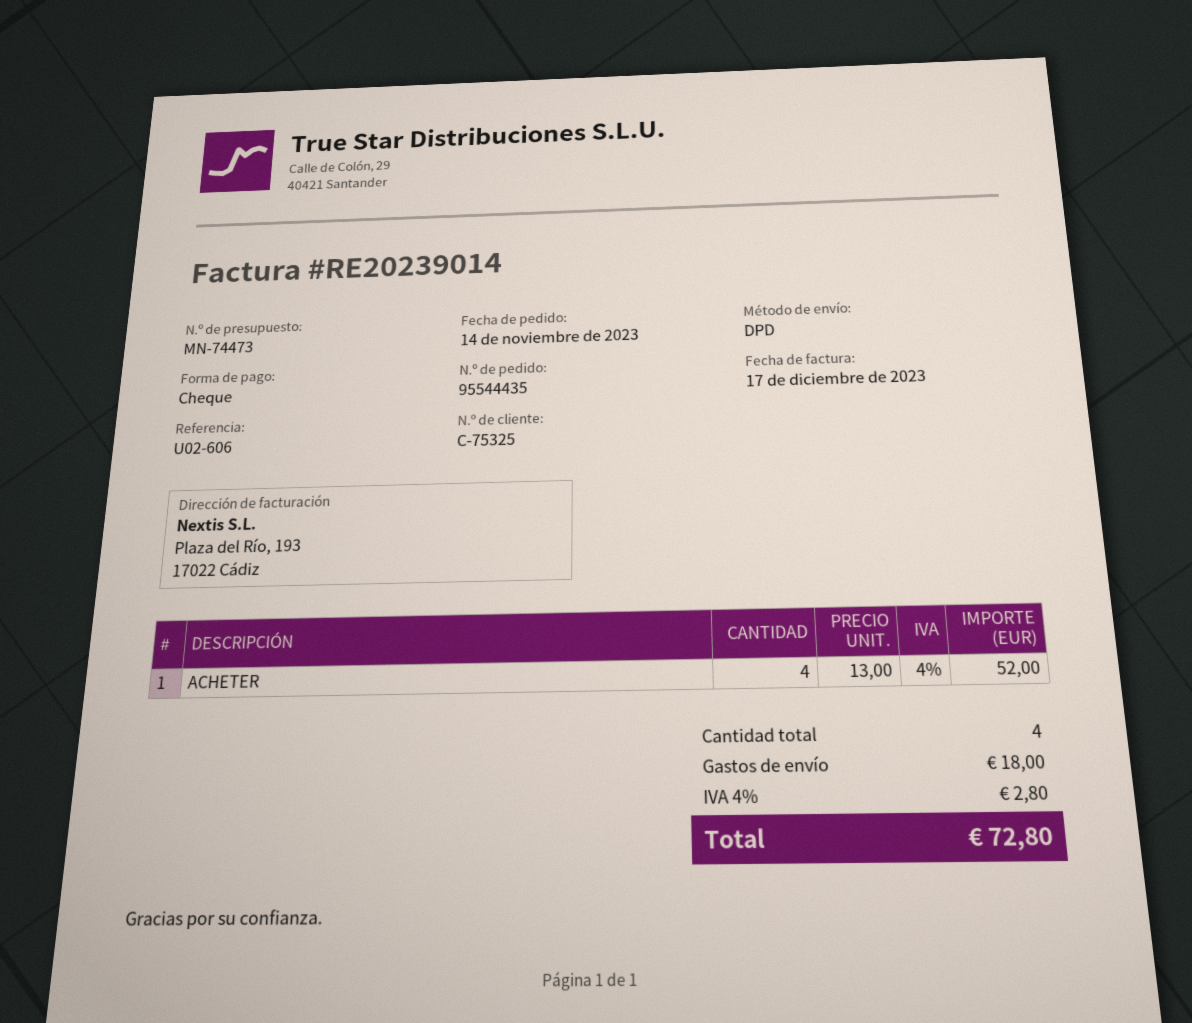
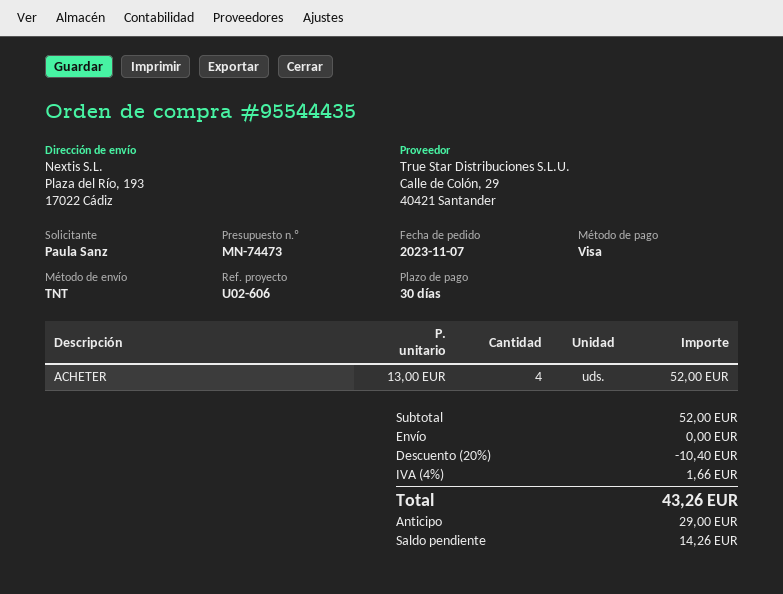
order date: 2023-11-14 -> 2023-11-07
payment method: cheque -> Visa
shipping method: DPD -> TNT
discount: none -> 20% = 10.40
shipping: 18.00 -> 0.00
tax: 4% = 2.80 -> 4% = 1.66
total: 72.80 -> 43.26

